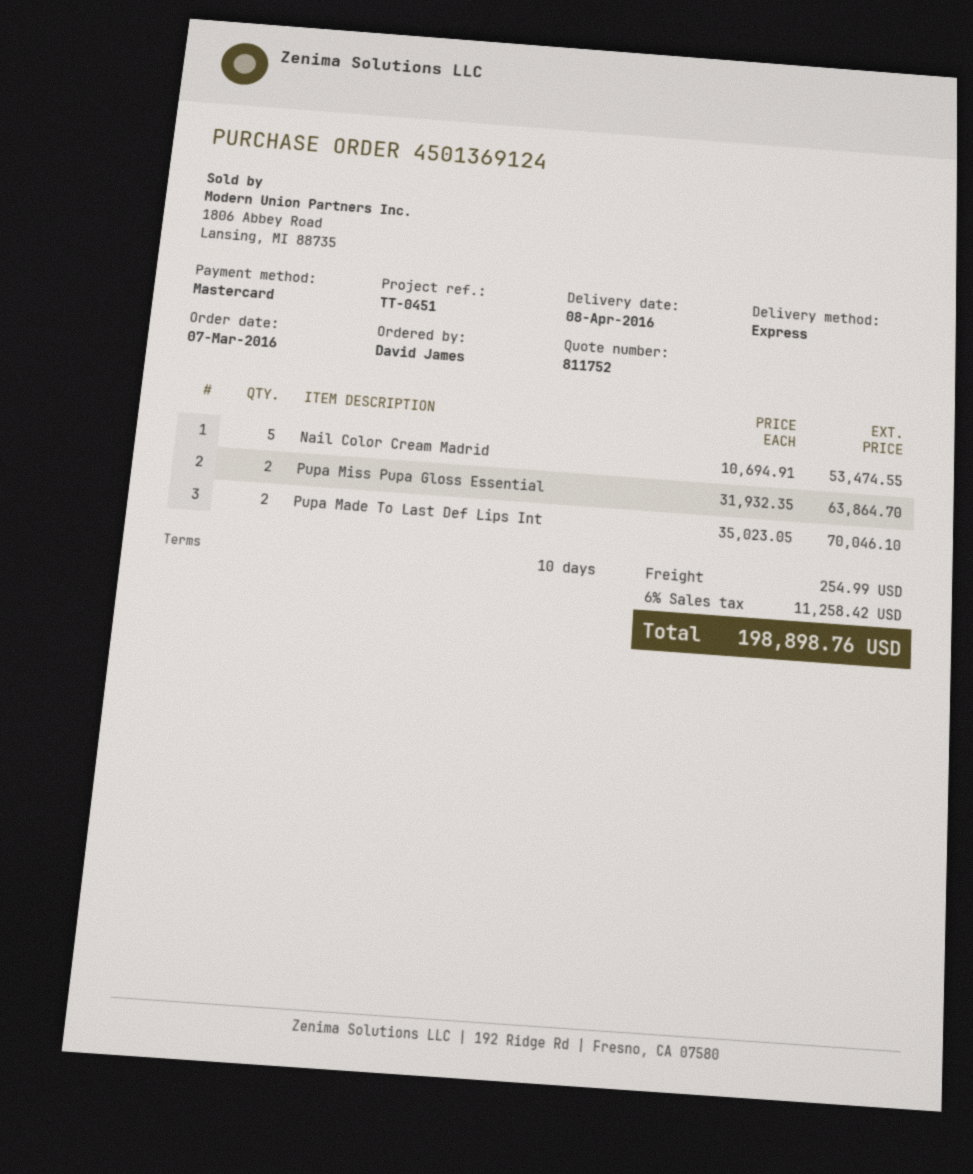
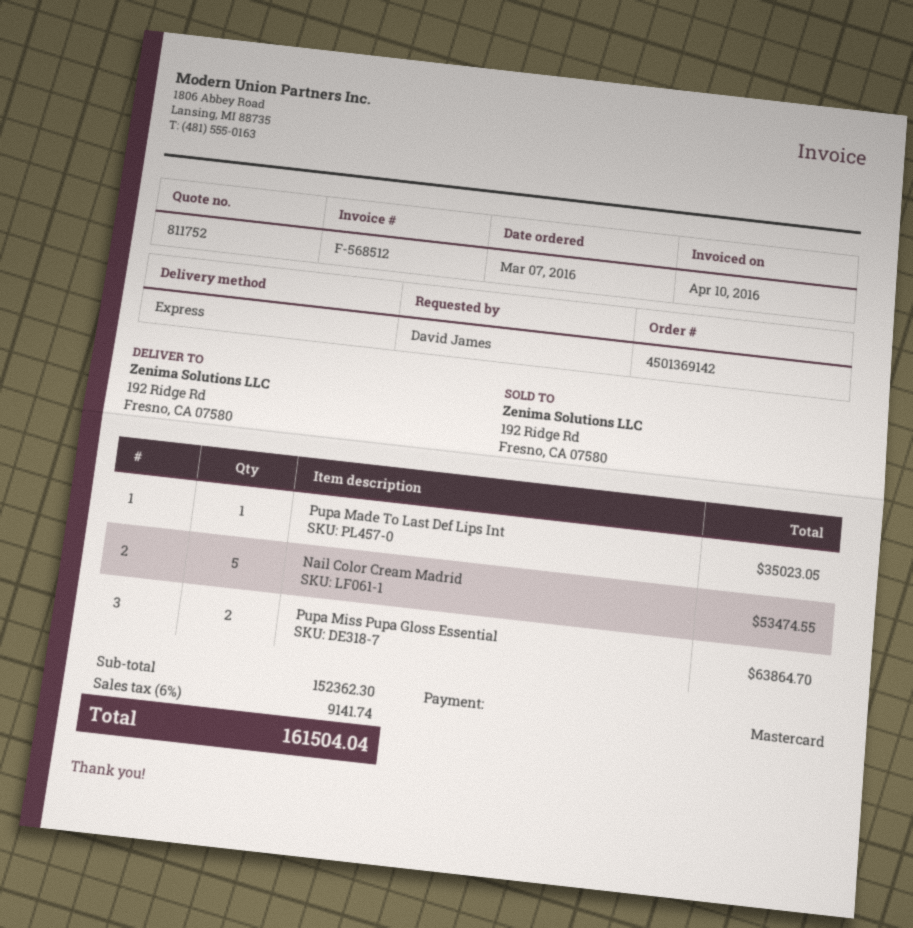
order number: 4501369124 -> 4501369142
Pupa Made To Last Def Lips Int: 2 for 70046.10 -> 1 for 35023.05
shipping: 254.99 -> none
tax: 6% = 11258.42 -> 6% = 9141.74
total: 198898.76 -> 161504.04

